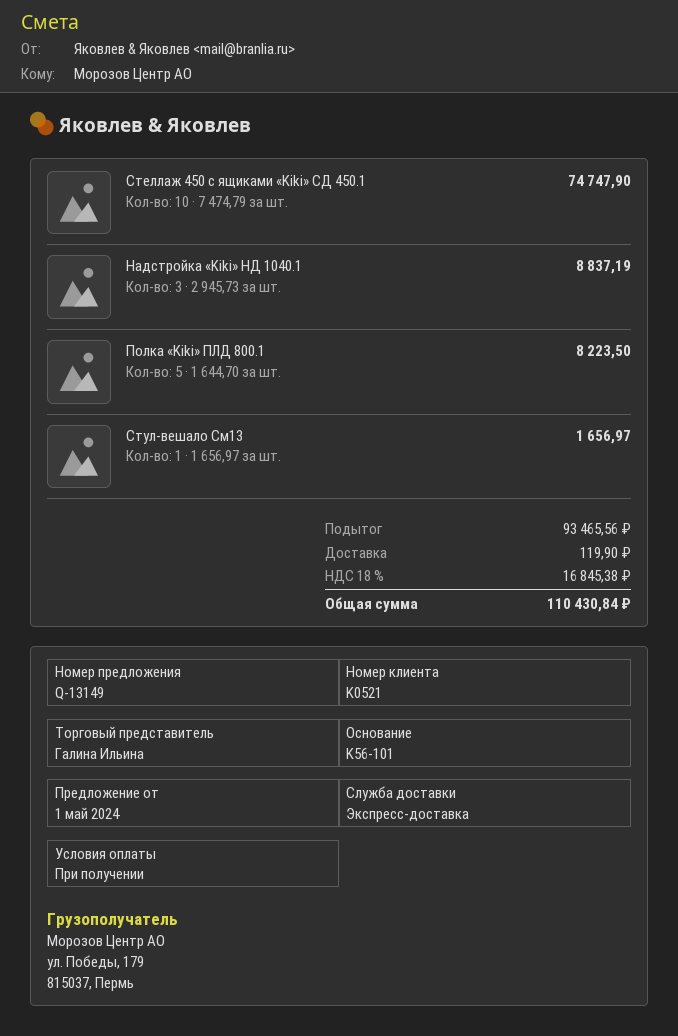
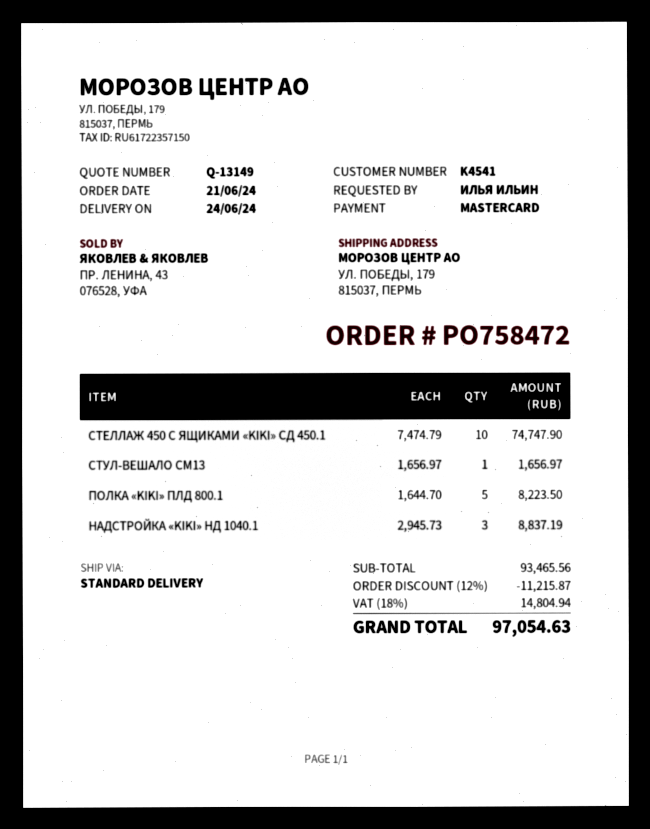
customer number: K0521 -> K4541
shipping method: express -> standard
discount: none -> 12% = 11215.87
shipping: 119.90 -> none
tax: 18% = 16845.38 -> 18% = 14804.94
total: 110430.84 -> 97054.63

